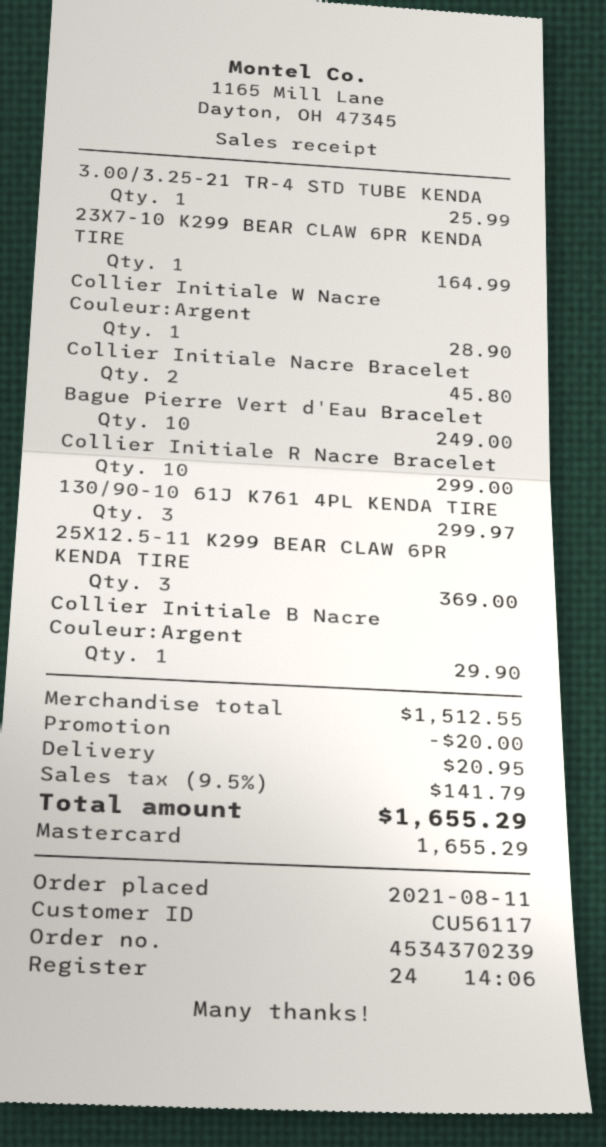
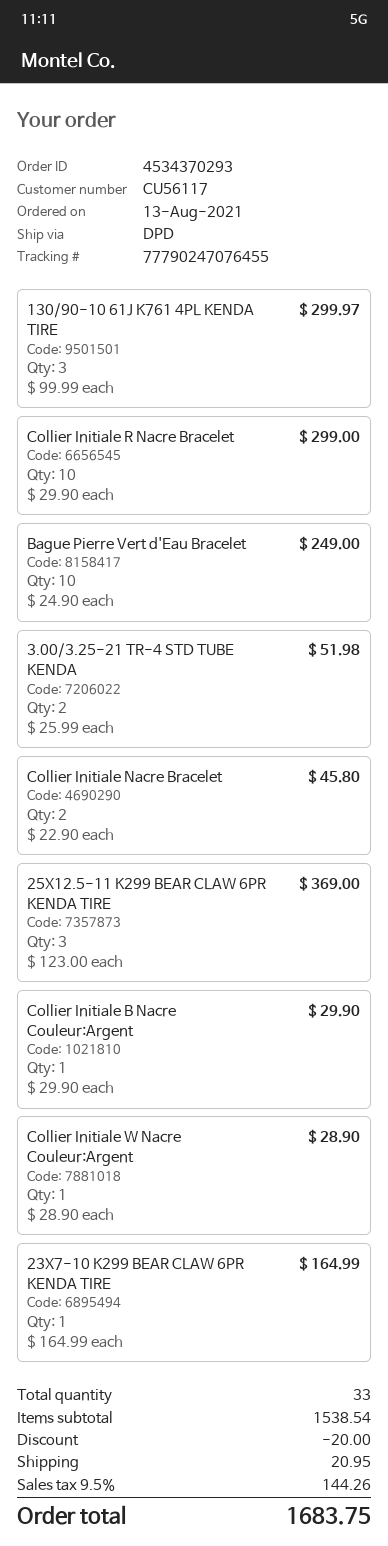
order number: 4534370239 -> 4534370293
order date: 2021-08-11 -> 2021-08-13
3.00/3.25-21 TR-4 STD TUBE KENDA: 1 for 25.99 -> 2 for 51.98
subtotal: 1512.55 -> 1538.54
tax: 9.5% = 141.79 -> 9.5% = 144.26
total: 1655.29 -> 1683.75

